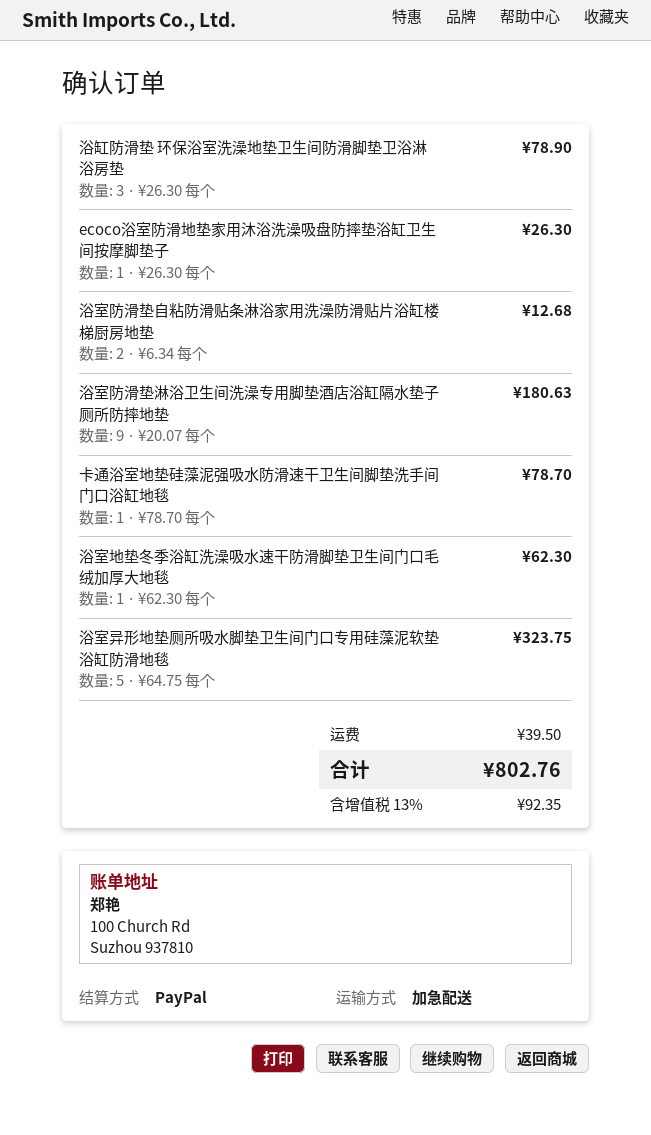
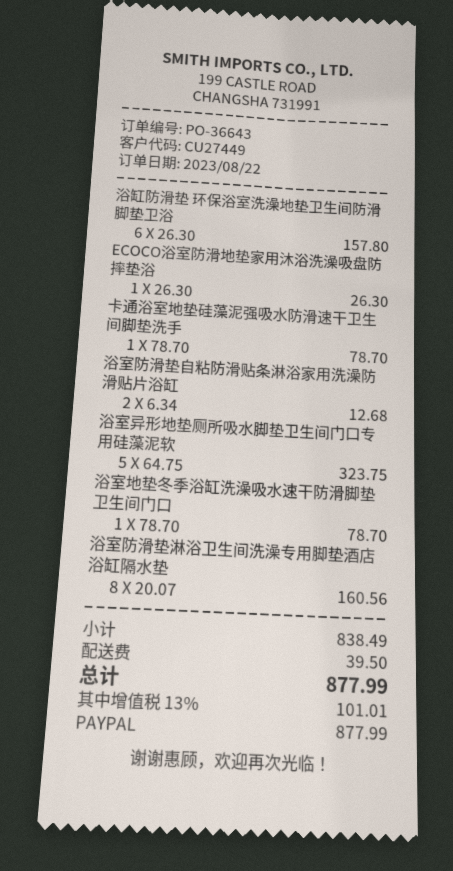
浴缸防滑垫 环保浴室洗澡地垫卫生间防滑脚垫卫浴淋浴房垫: 3 x 26.30 = 78.90 -> 6 x 26.30 = 157.80
浴室防滑垫淋浴卫生间洗澡专用脚垫酒店浴缸隔水垫子厕所防摔地垫: 9 x 20.07 = 180.63 -> 8 x 20.07 = 160.56
浴室地垫冬季浴缸洗澡吸水速干防滑脚垫卫生间门口毛绒加厚大地毯: 1 x 62.30 = 62.30 -> 1 x 78.70 = 78.70
tax: 13% = 92.35 -> 13% = 101.01
total: 802.76 -> 877.99

